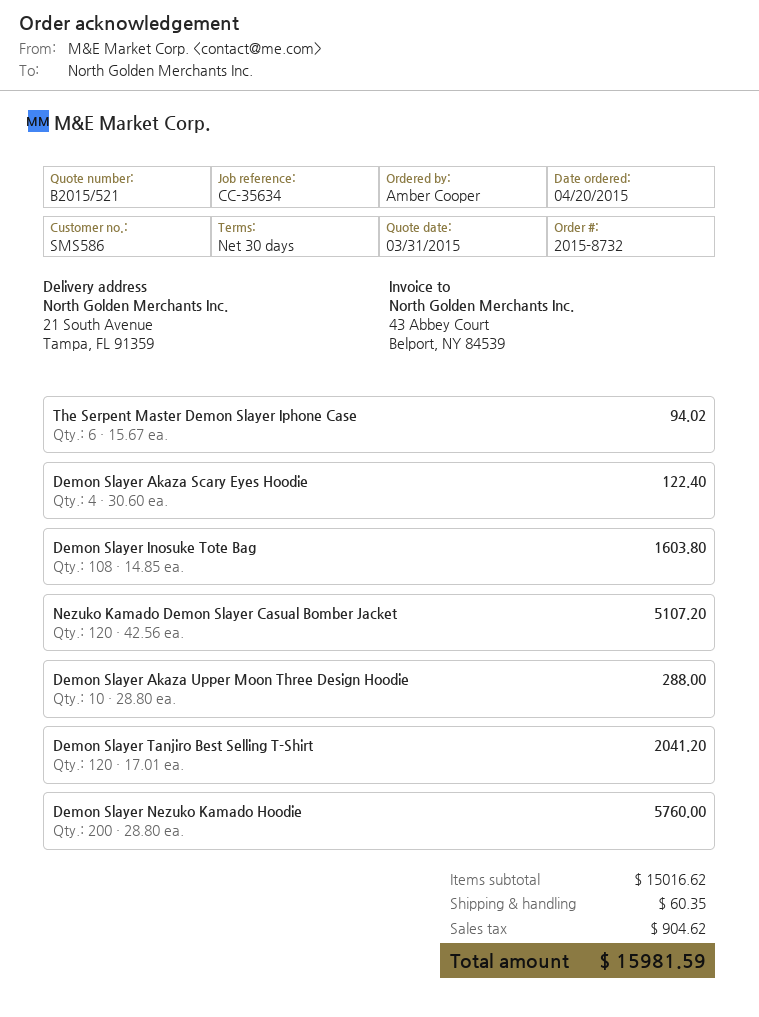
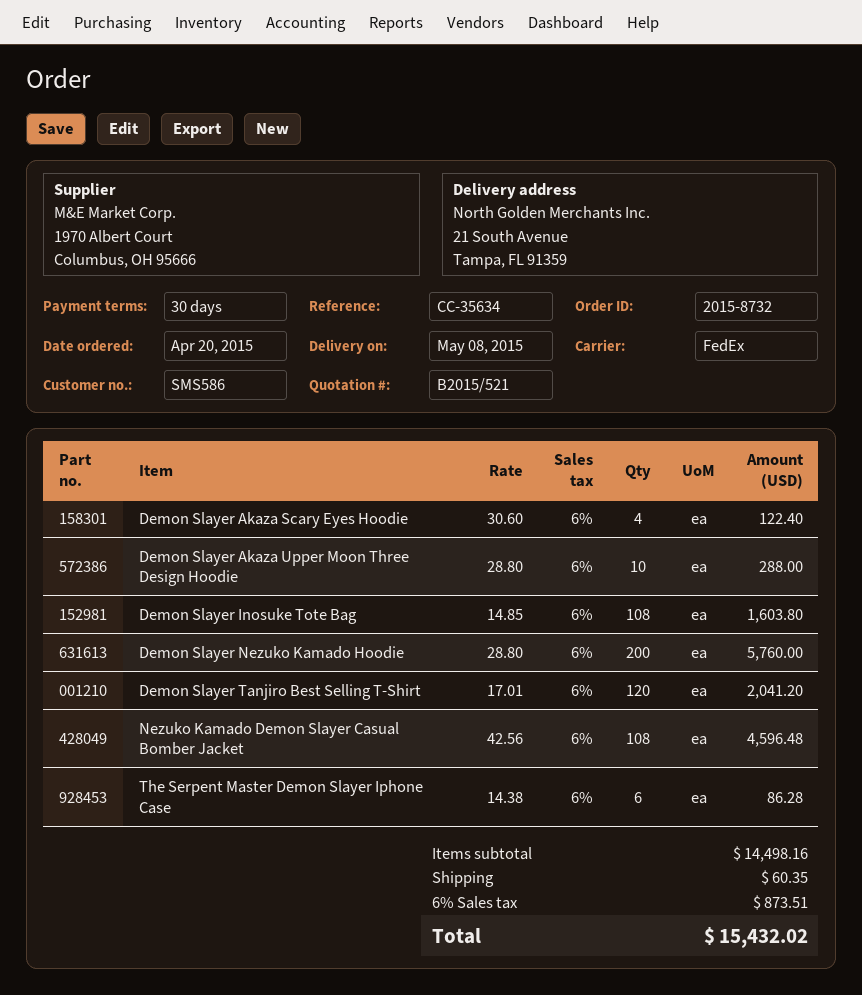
The Serpent Master Demon Slayer Iphone Case: 6 x 15.67 = 94.02 -> 6 x 14.38 = 86.28
Nezuko Kamado Demon Slayer Casual Bomber Jacket: 120 x 42.56 = 5107.20 -> 108 x 42.56 = 4596.48
subtotal: 15016.62 -> 14498.16
tax: 904.62 -> 873.51
total: 15981.59 -> 15432.02

